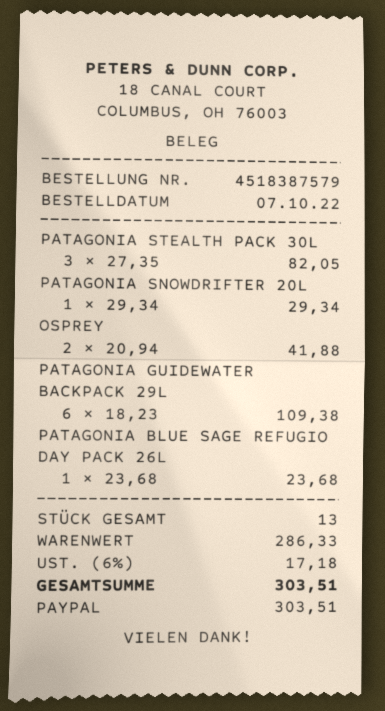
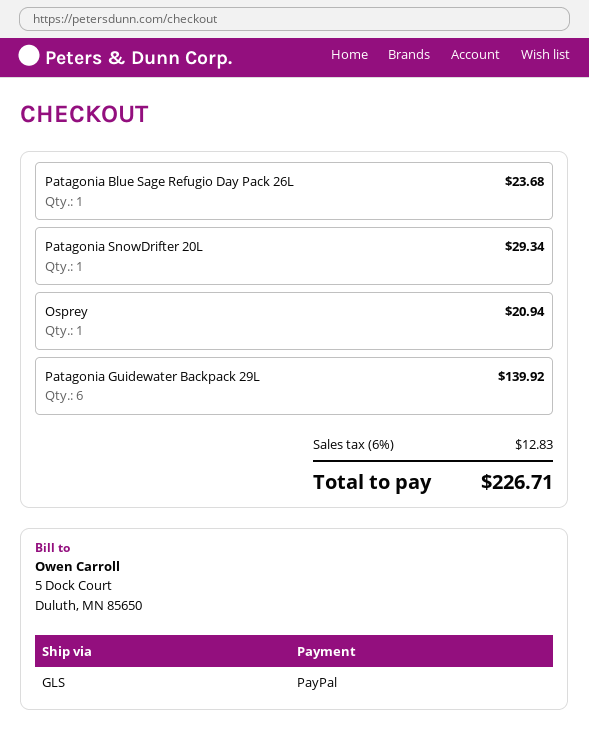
PATAGONIA STEALTH PACK 30L: 3 for 82.05 -> none
OSPREY: 2 for 41.88 -> 1 for 20.94
PATAGONIA GUIDEWATER BACKPACK 29L: 6 for 109.38 -> 6 for 139.92
tax: 6% = 17.18 -> 6% = 12.83
total: 303.51 -> 226.71

